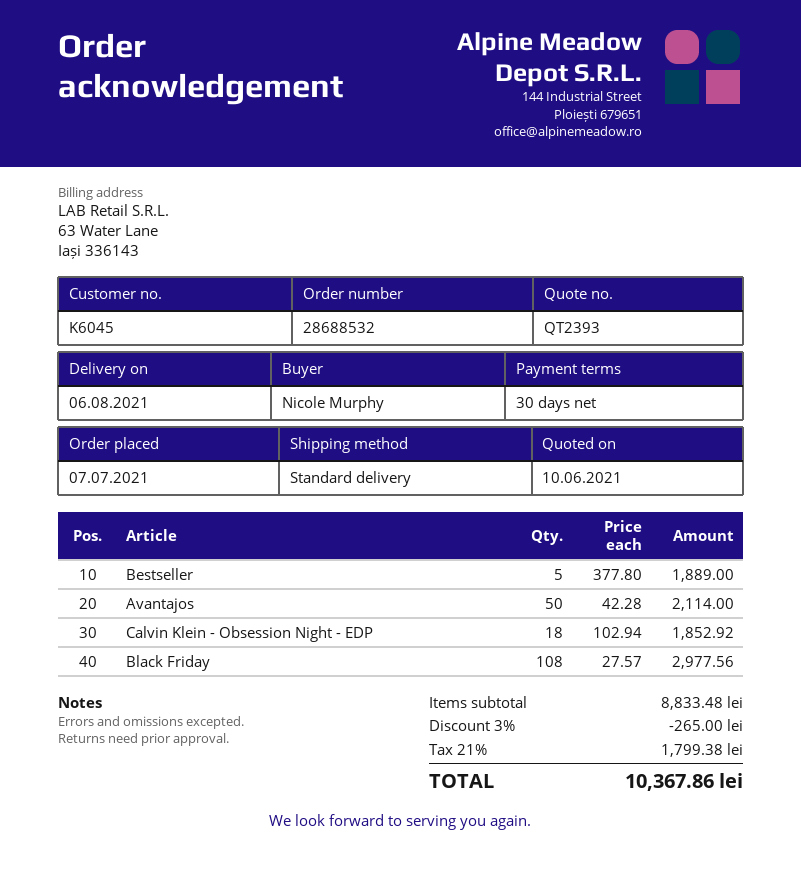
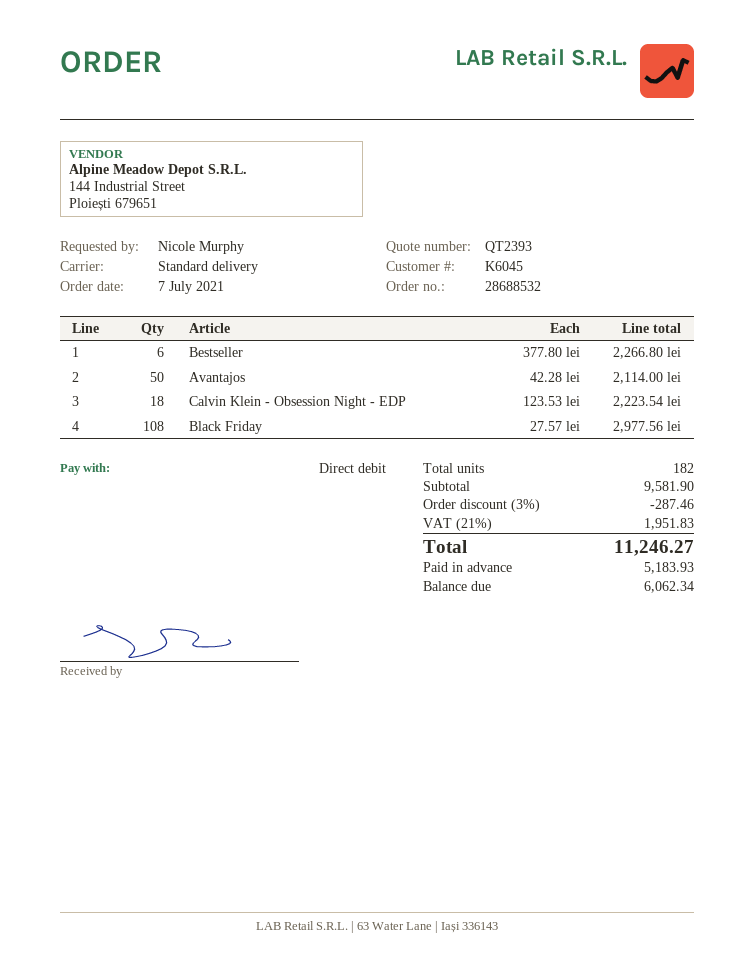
Bestseller: 5 x 377.80 = 1889.00 -> 6 x 377.80 = 2266.80
Calvin Klein - Obsession Night - EDP: 18 x 102.94 = 1852.92 -> 18 x 123.53 = 2223.54
subtotal: 8833.48 -> 9581.90
discount: 3% = 265.00 -> 3% = 287.46
tax: 21% = 1799.38 -> 21% = 1951.83
total: 10367.86 -> 11246.27

